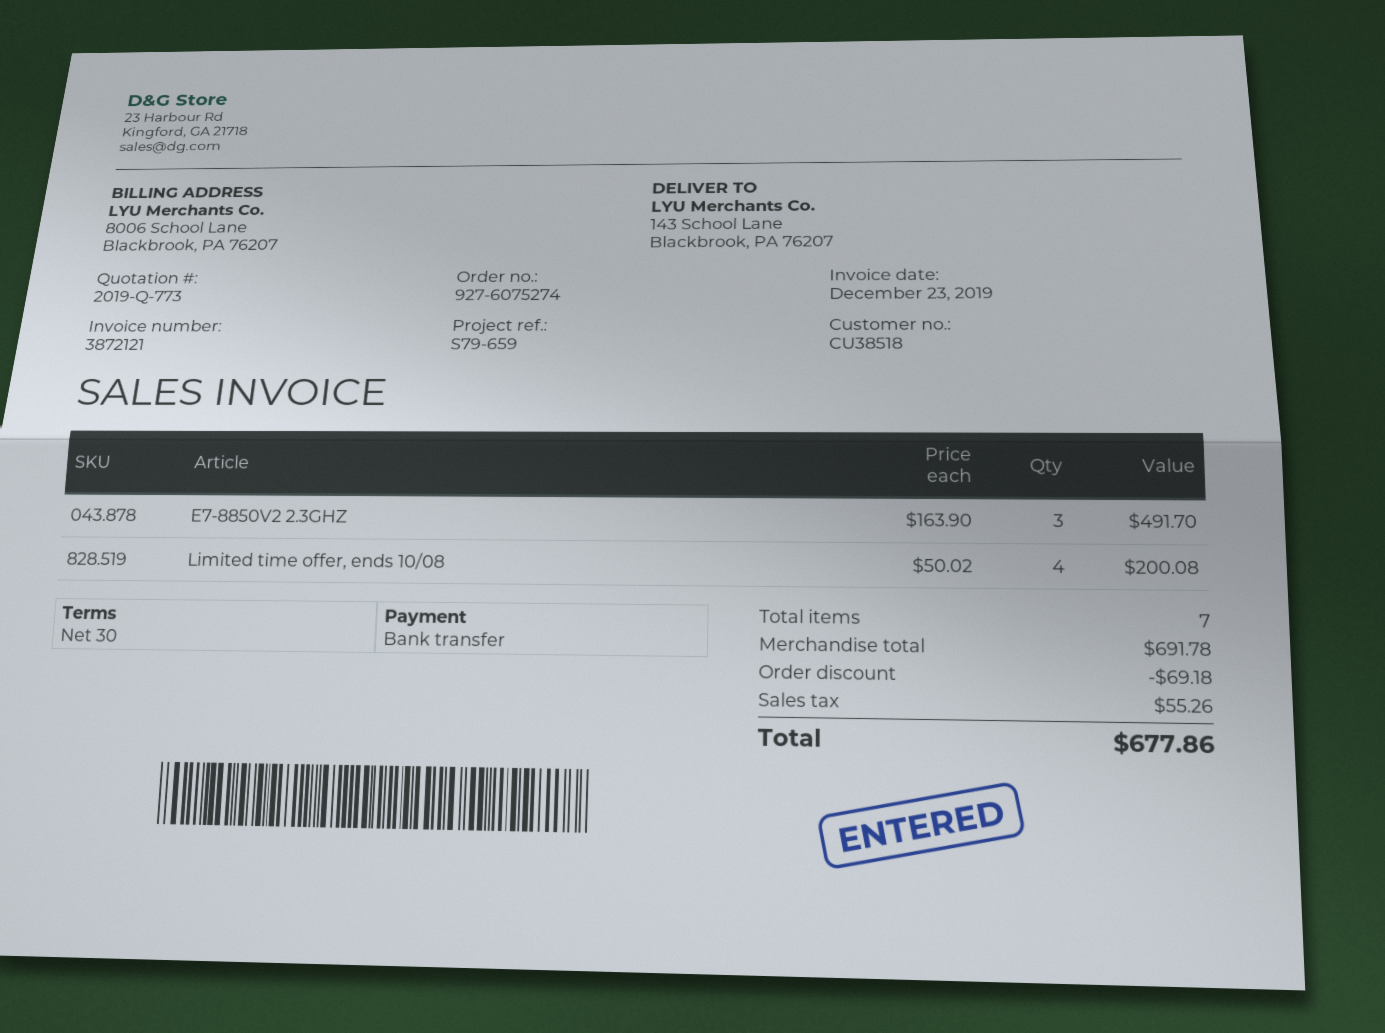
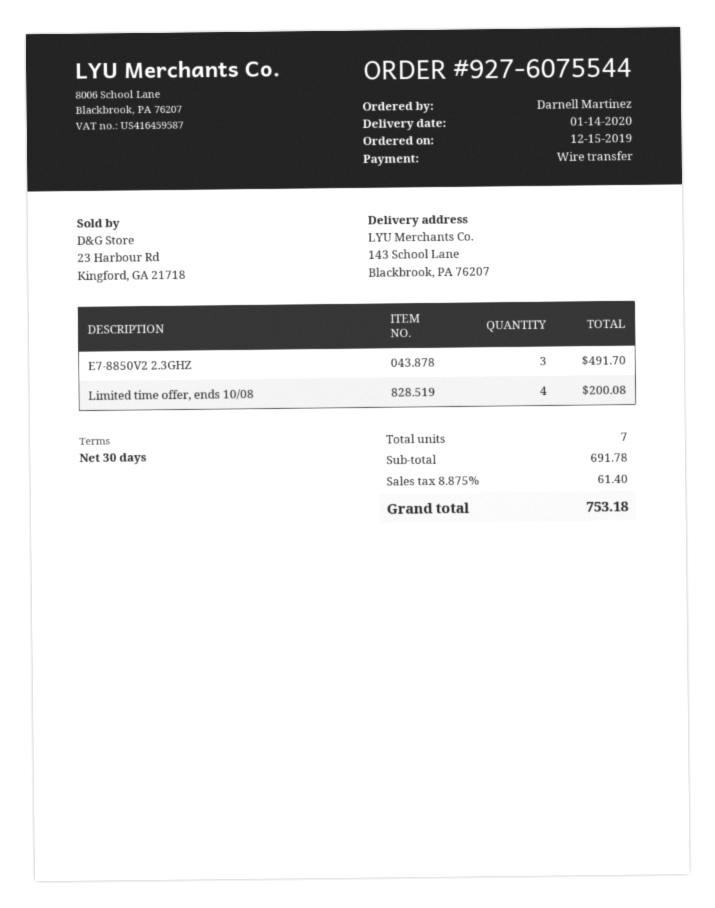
order number: 927-6075274 -> 927-6075544
discount: 69.18 -> none
tax: 55.26 -> 61.40
total: 677.86 -> 753.18

